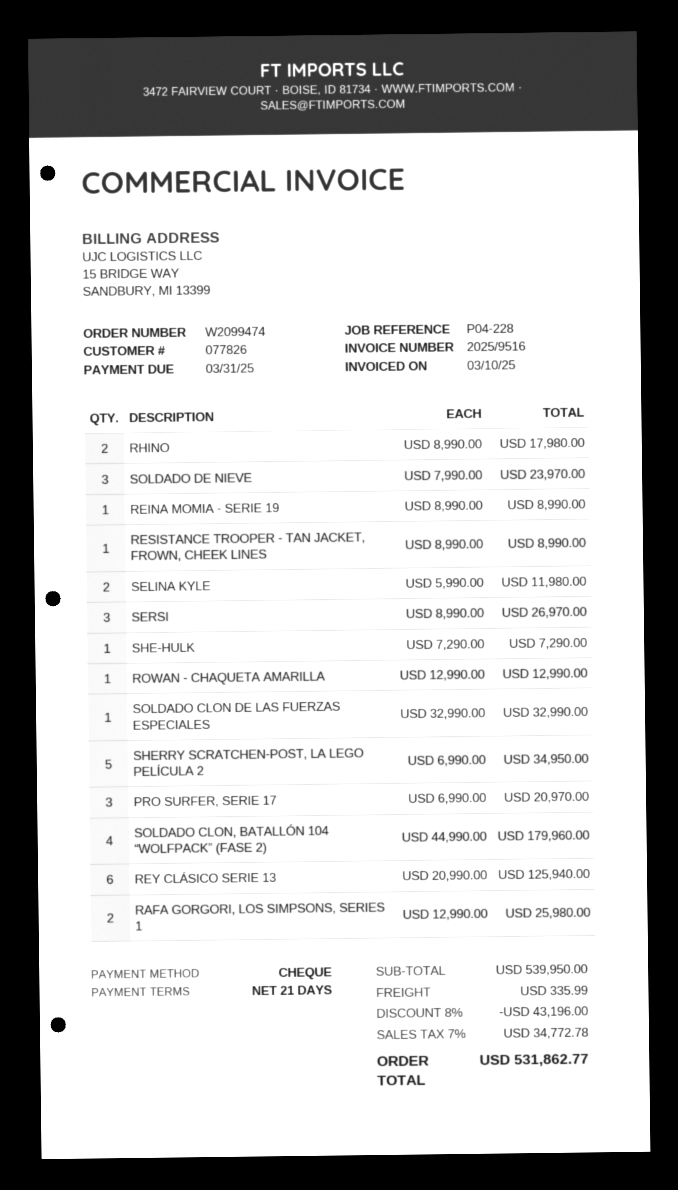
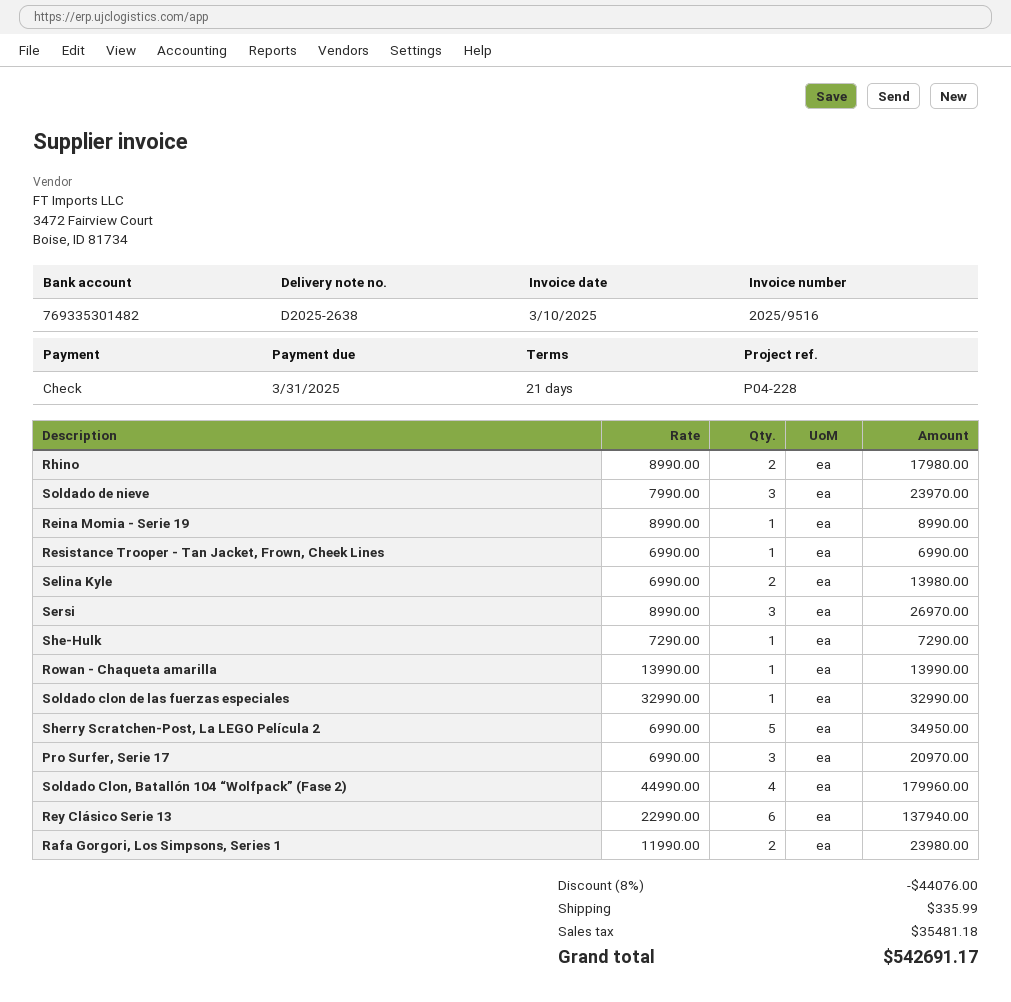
RESISTANCE TROOPER - TAN JACKET, FROWN, CHEEK LINES: 1 x 8990.00 = 8990.00 -> 1 x 6990.00 = 6990.00
SELINA KYLE: 2 x 5990.00 = 11980.00 -> 2 x 6990.00 = 13980.00
ROWAN - CHAQUETA AMARILLA: 1 x 12990.00 = 12990.00 -> 1 x 13990.00 = 13990.00
REY CLÁSICO SERIE 13: 6 x 20990.00 = 125940.00 -> 6 x 22990.00 = 137940.00
RAFA GORGORI, LOS SIMPSONS, SERIES 1: 2 x 12990.00 = 25980.00 -> 2 x 11990.00 = 23980.00
discount: 8% = 43196.00 -> 8% = 44076.00
tax: 34772.78 -> 35481.18
total: 531862.77 -> 542691.17

